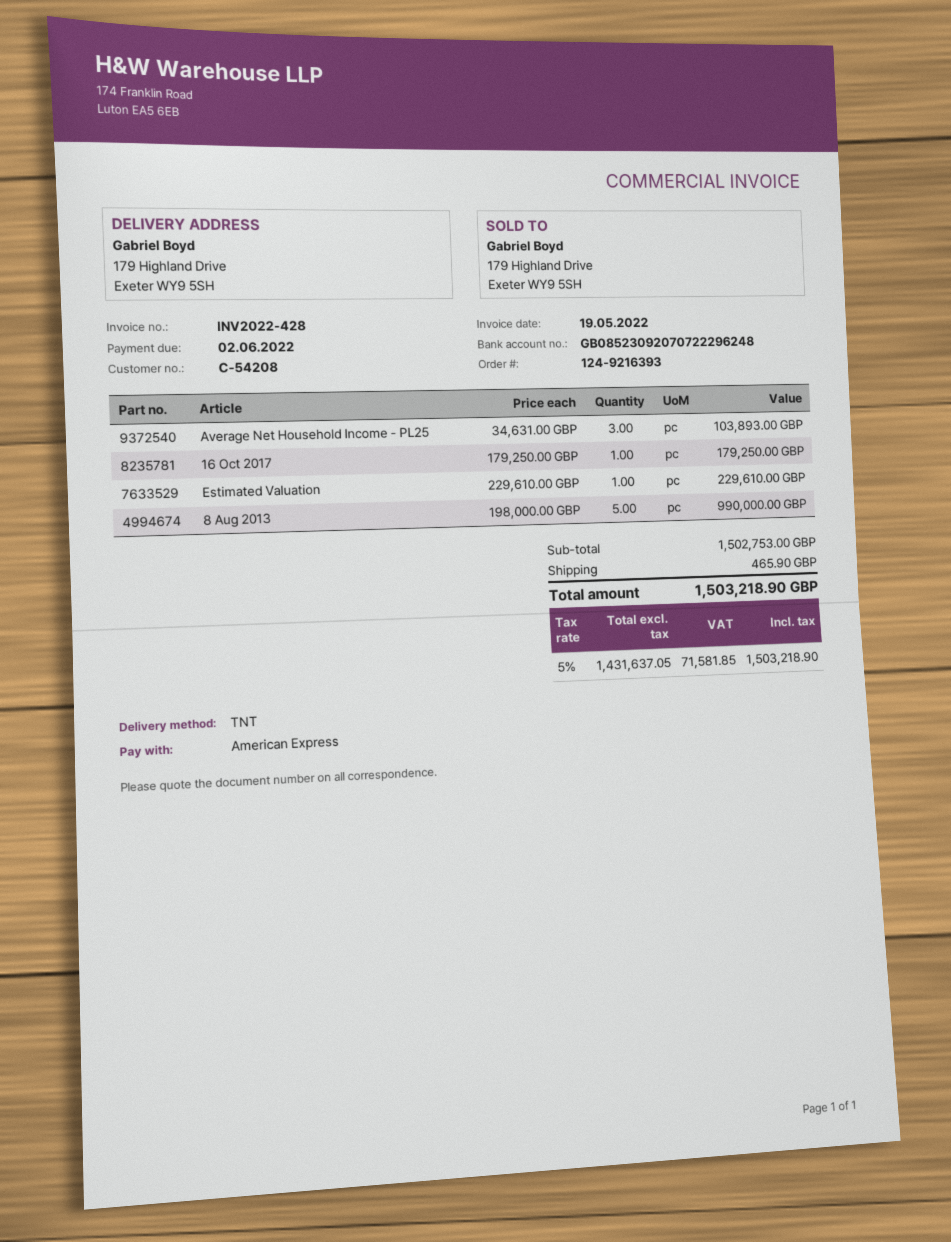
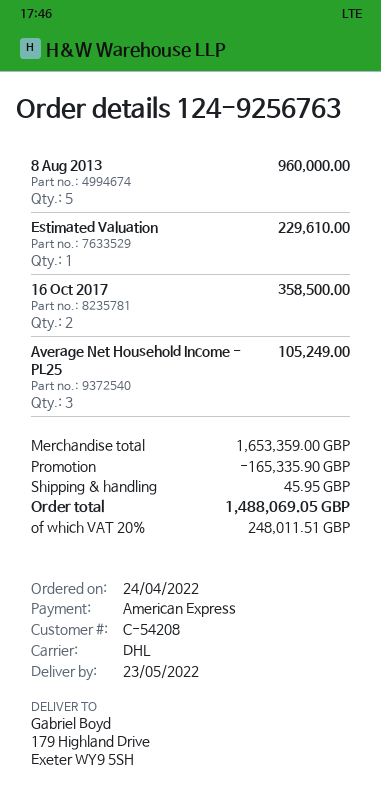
order number: 124-9216393 -> 124-9256763
shipping method: TNT -> DHL
Average Net Household Income - PL25: 3 for 103893.00 -> 3 for 105249.00
16 Oct 2017: 1 for 179250.00 -> 2 for 358500.00
8 Aug 2013: 5 for 990000.00 -> 5 for 960000.00
subtotal: 1502753.00 -> 1653359.00
discount: none -> 165335.90
shipping: 465.90 -> 45.95
tax: 5% = 71581.85 -> 20% = 248011.51
total: 1503218.90 -> 1488069.05

